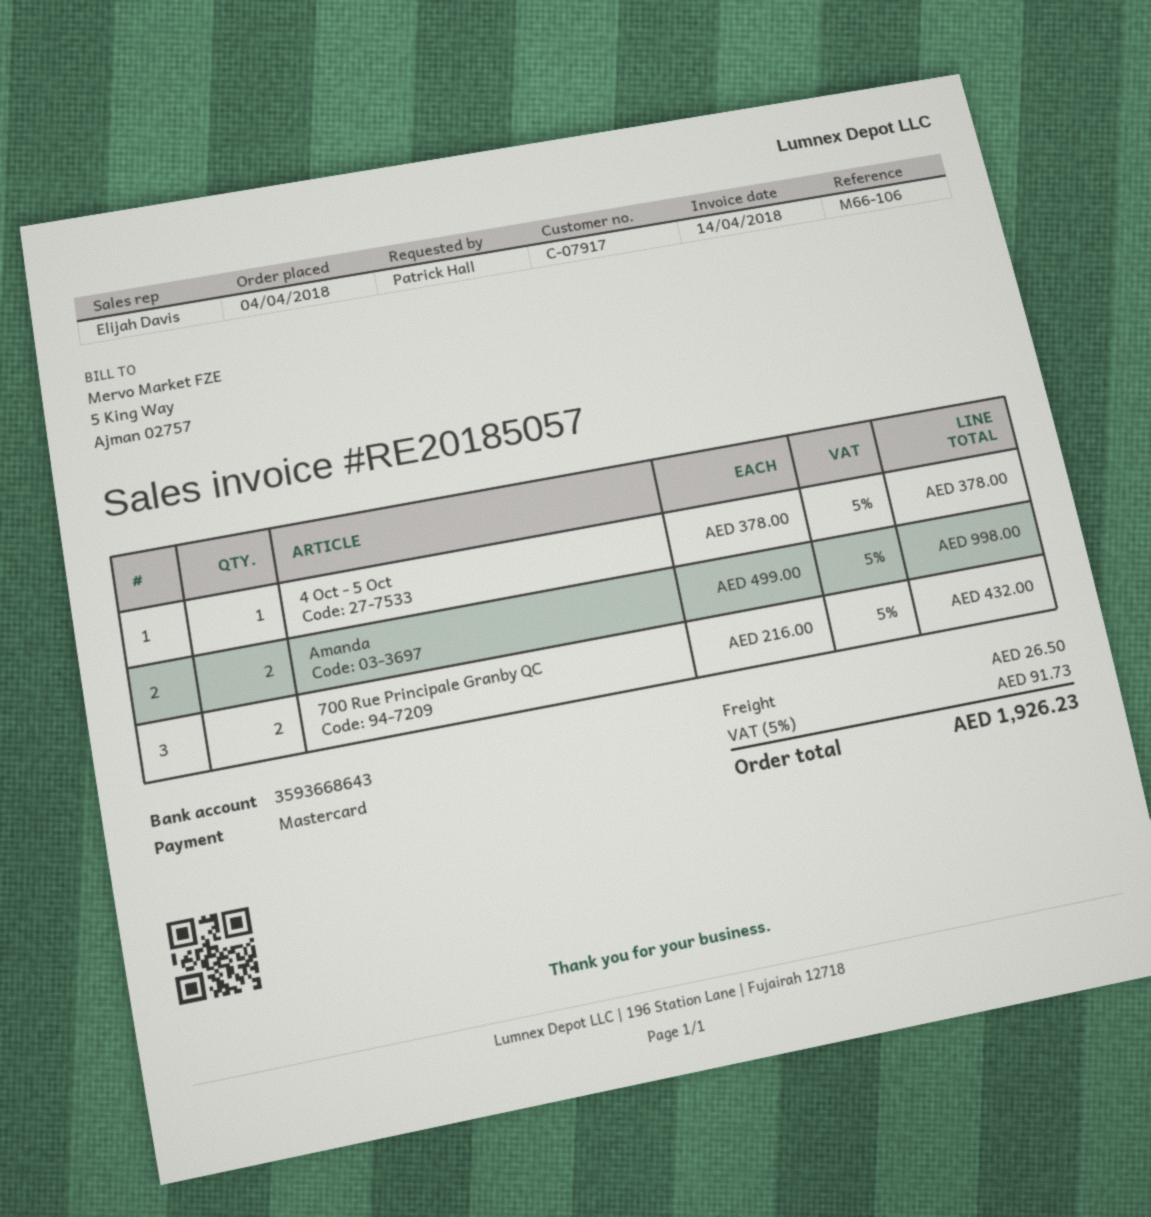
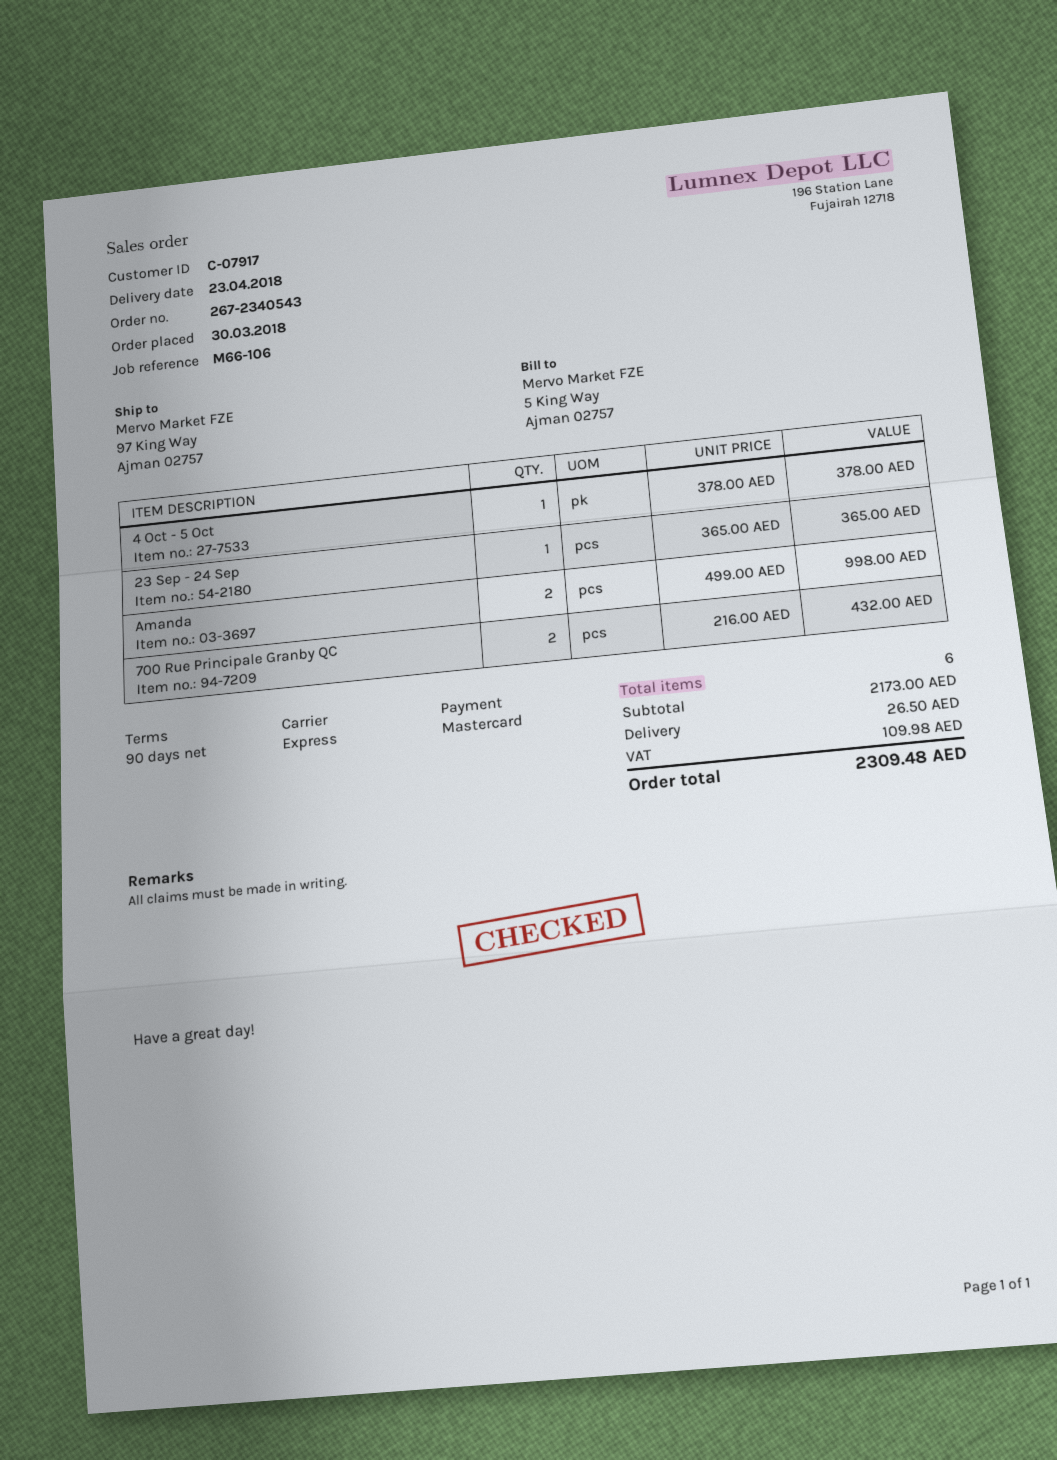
order date: 2018-04-04 -> 2018-03-30
23 Sep - 24 Sep: none -> 1 x 365.00 = 365.00
tax: 91.73 -> 109.98
total: 1926.23 -> 2309.48

